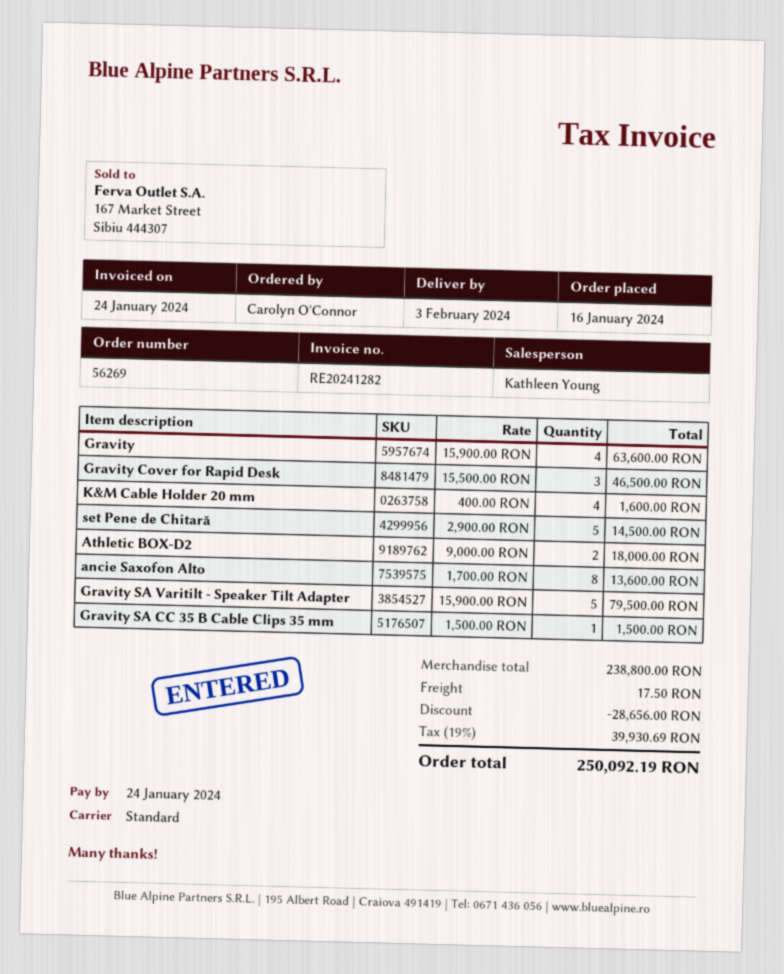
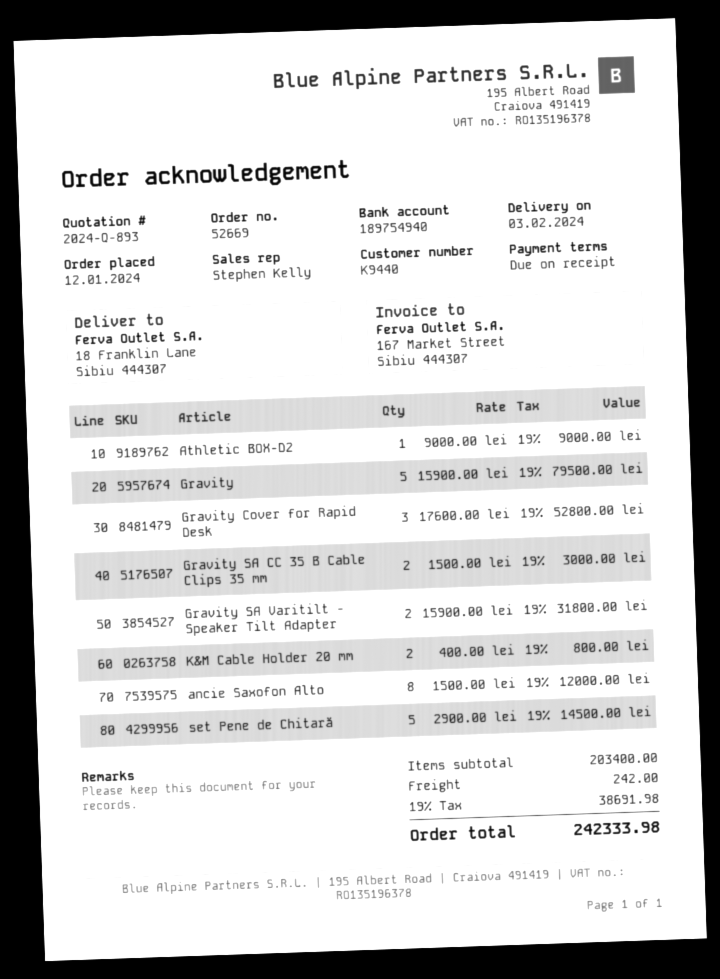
order number: 56269 -> 52669
order date: 2024-01-16 -> 2024-01-12
sales rep: Kathleen Young -> Stephen Kelly
Gravity: 4 x 15900.00 = 63600.00 -> 5 x 15900.00 = 79500.00
Gravity Cover for Rapid Desk: 3 x 15500.00 = 46500.00 -> 3 x 17600.00 = 52800.00
K&M Cable Holder 20 mm: 4 x 400.00 = 1600.00 -> 2 x 400.00 = 800.00
Athletic BOX-D2: 2 x 9000.00 = 18000.00 -> 1 x 9000.00 = 9000.00
ancie Saxofon Alto: 8 x 1700.00 = 13600.00 -> 8 x 1500.00 = 12000.00
Gravity SA Varitilt - Speaker Tilt Adapter: 5 x 15900.00 = 79500.00 -> 2 x 15900.00 = 31800.00
Gravity SA CC 35 B Cable Clips 35 mm: 1 x 1500.00 = 1500.00 -> 2 x 1500.00 = 3000.00
subtotal: 238800.00 -> 203400.00
discount: 28656.00 -> none
shipping: 17.50 -> 242.00
tax: 19% = 39930.69 -> 19% = 38691.98
total: 250092.19 -> 242333.98

